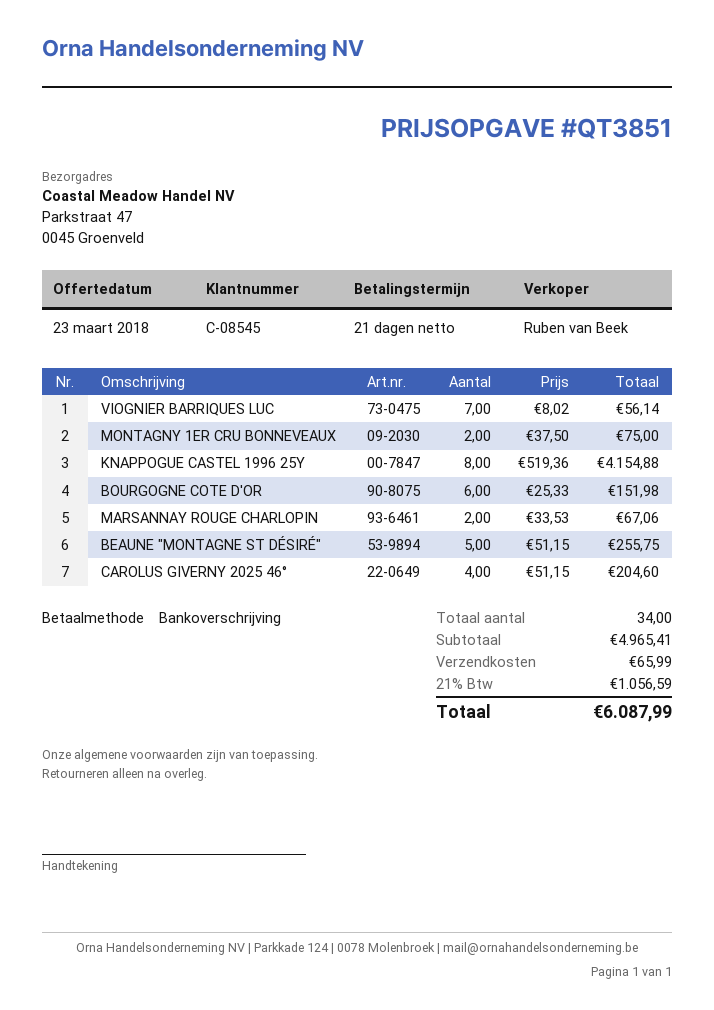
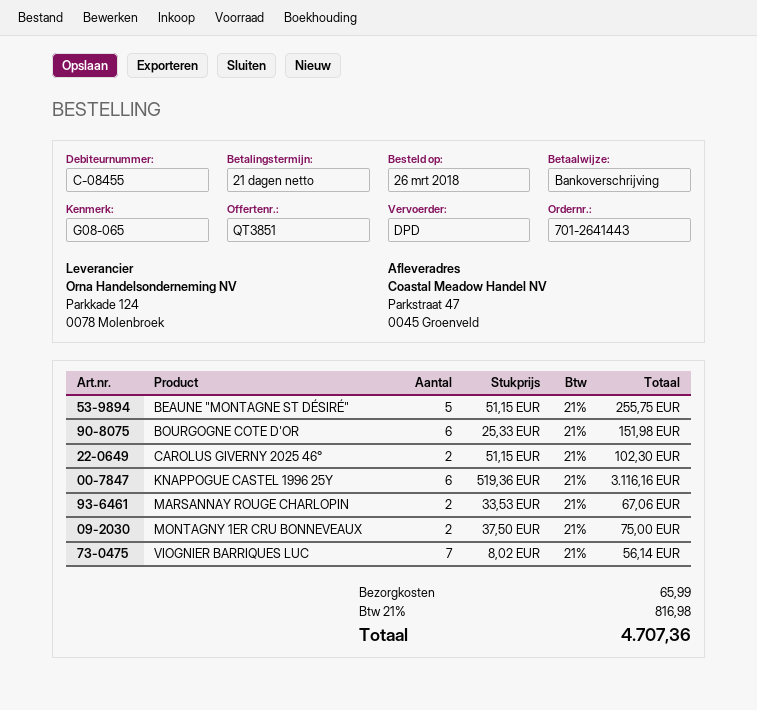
customer number: C-08545 -> C-08455
KNAPPOGUE CASTEL 1996 25Y: 8 x 519.36 = 4154.88 -> 6 x 519.36 = 3116.16
CAROLUS GIVERNY 2025 46°: 4 x 51.15 = 204.60 -> 2 x 51.15 = 102.30
tax: 21% = 1056.59 -> 21% = 816.98
total: 6087.99 -> 4707.36

